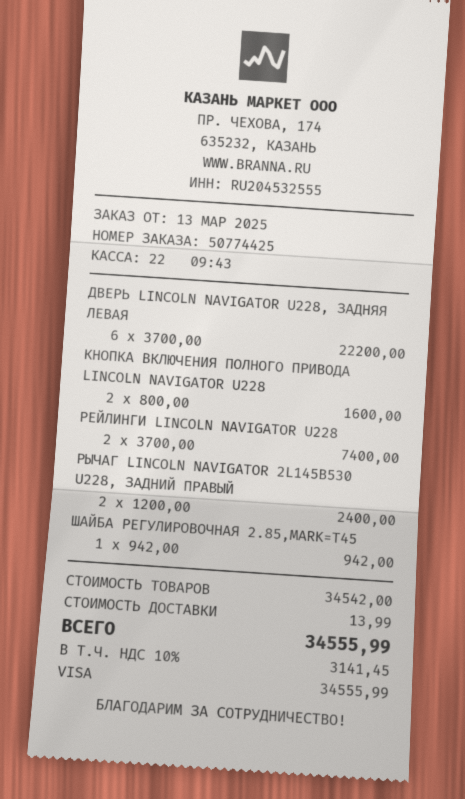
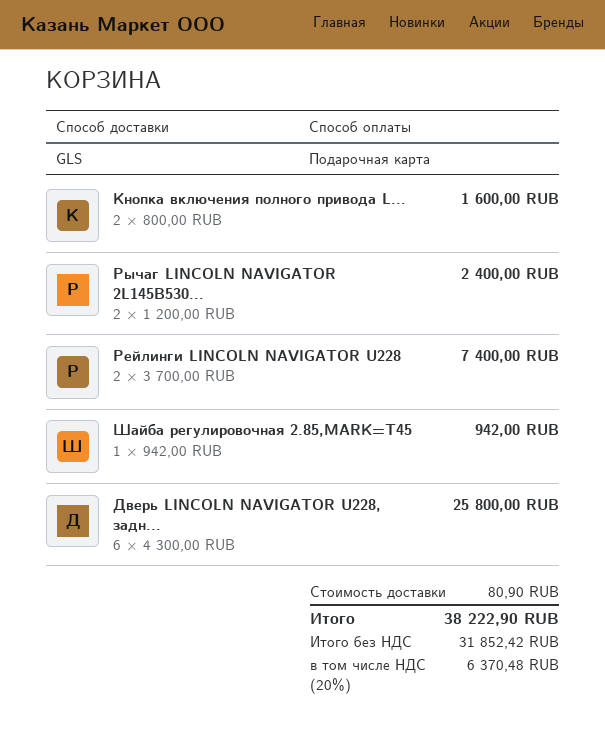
payment method: Visa -> gift card
ДВЕРЬ LINCOLN NAVIGATOR U228, ЗАДНЯЯ ЛЕВАЯ: 6 x 3700.00 = 22200.00 -> 6 x 4300.00 = 25800.00
shipping: 13.99 -> 80.90
tax: 10% = 3141.45 -> 20% = 6370.48
total: 34555.99 -> 38222.90

